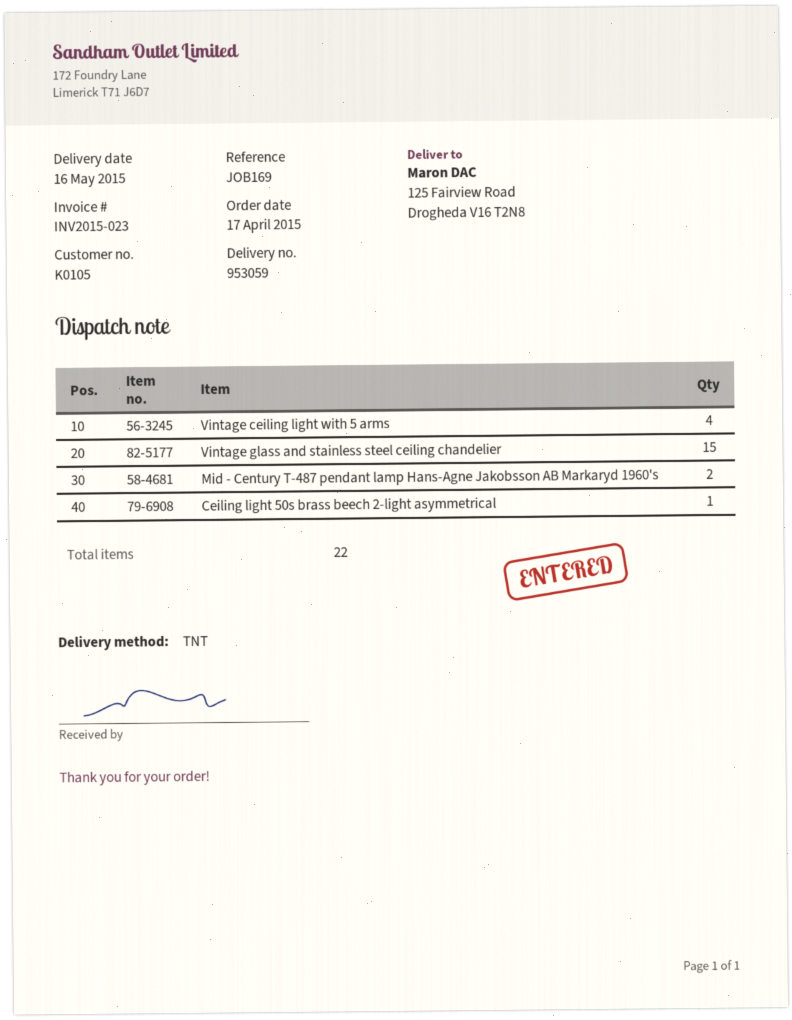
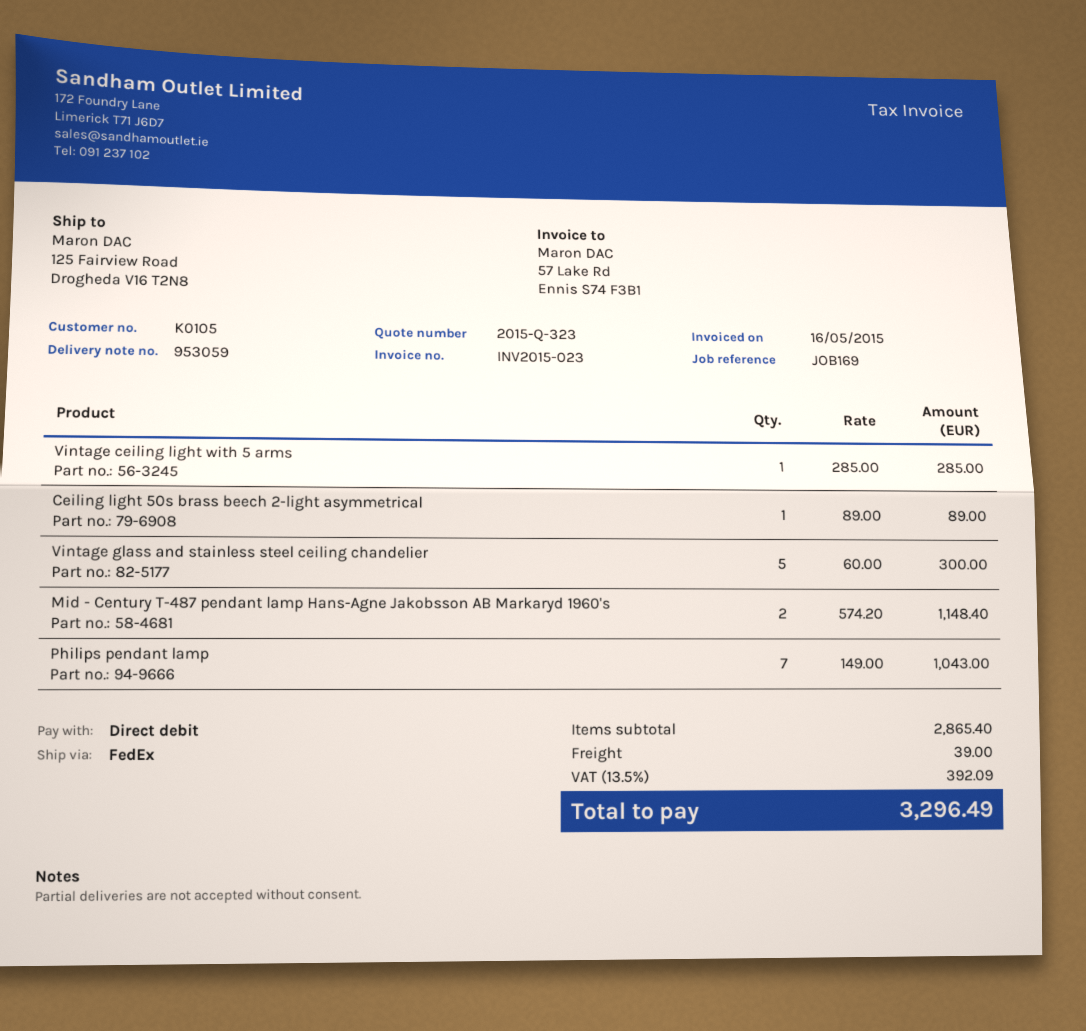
shipping method: TNT -> FedEx
Vintage ceiling light with 5 arms: 4 -> 1
Vintage glass and stainless steel ceiling chandelier: 15 -> 5
Philips pendant lamp: none -> 7

